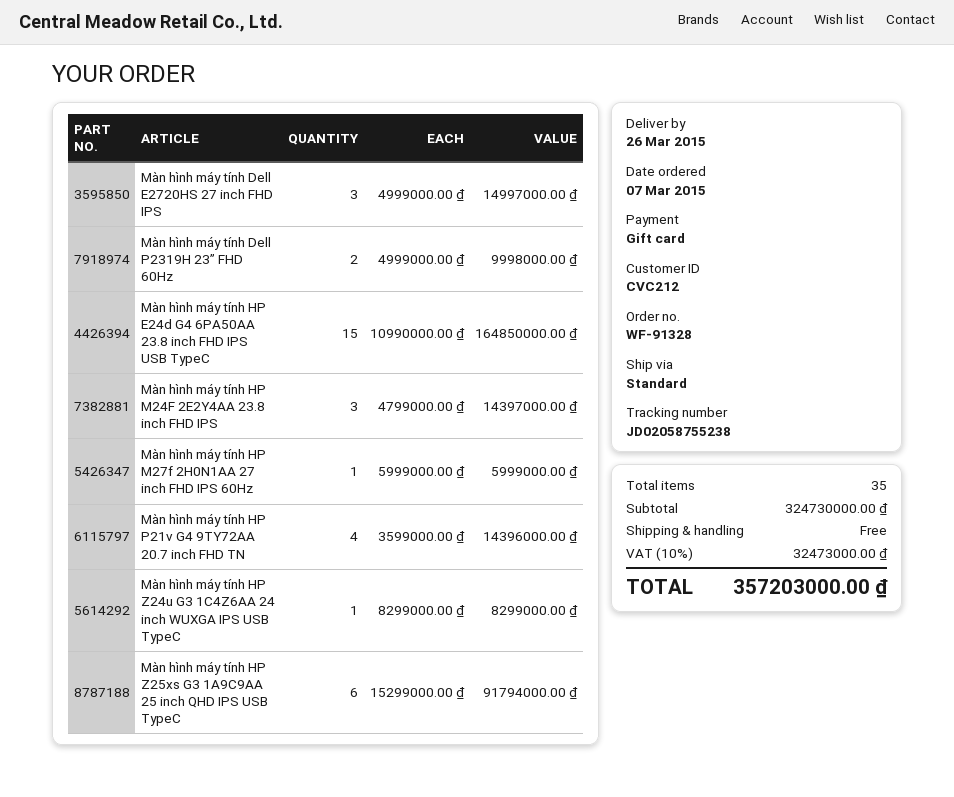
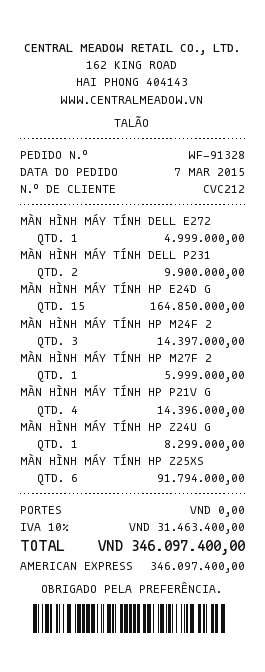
payment method: gift card -> American Express
Màn hình máy tính Dell E2720HS 27 inch FHD IPS: 3 for 14997000.00 -> 1 for 4999000.00
Màn hình máy tính Dell P2319H 23” FHD 60Hz: 2 for 9998000.00 -> 2 for 9900000.00
tax: 10% = 32473000.00 -> 10% = 31463400.00
total: 357203000.00 -> 346097400.00

